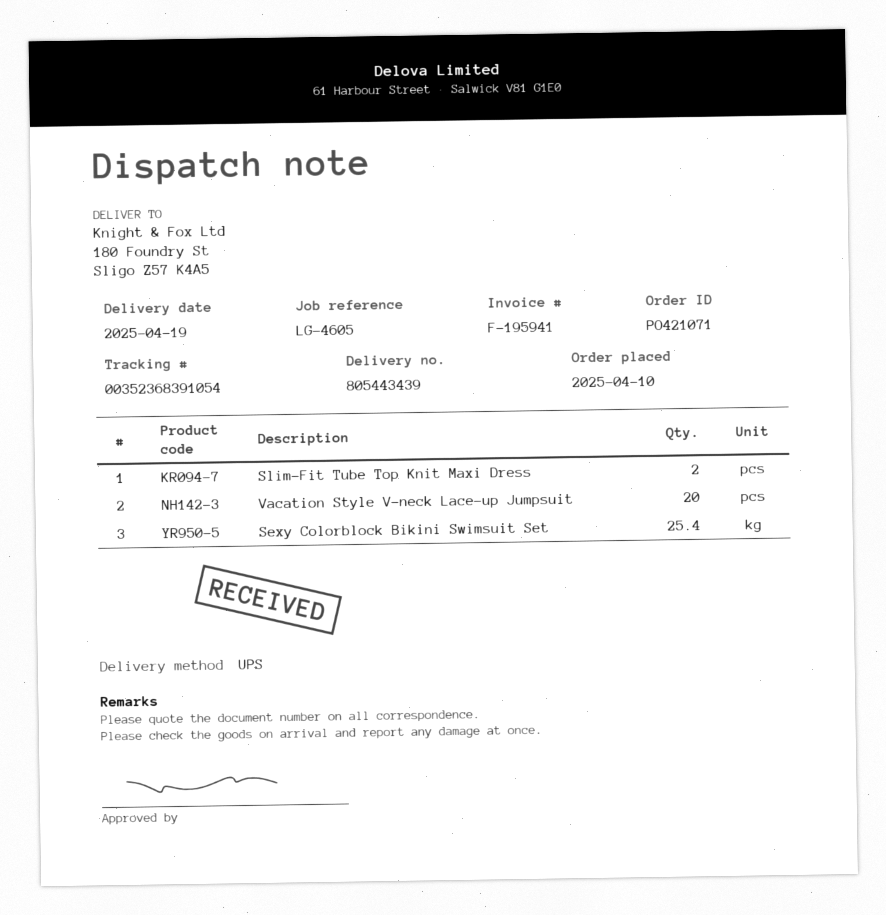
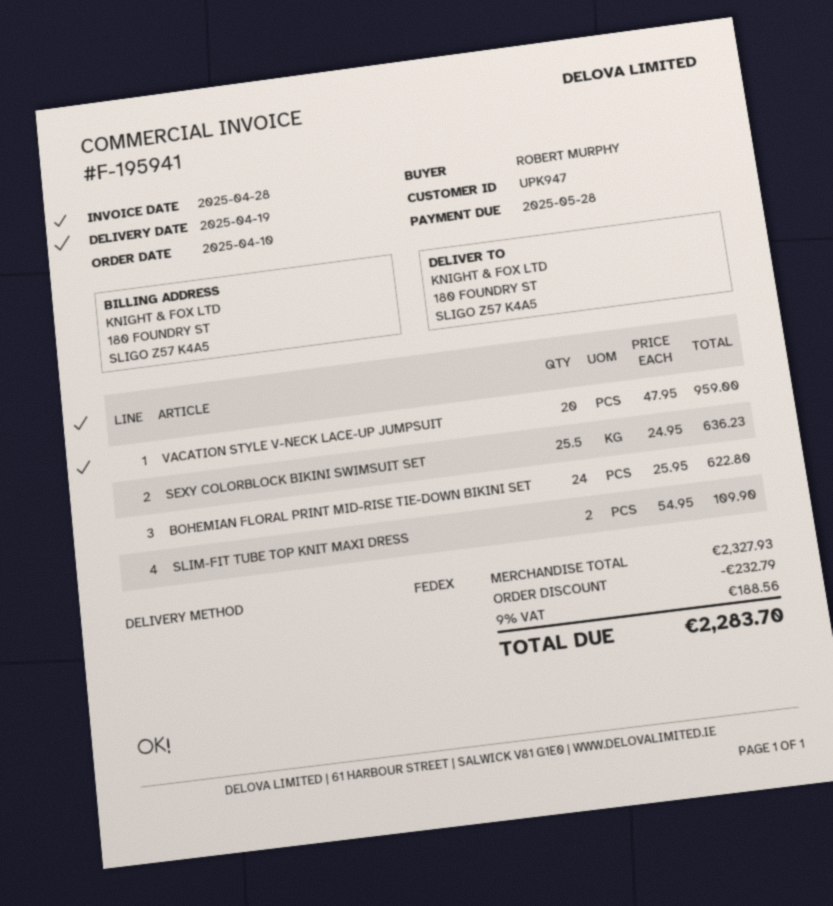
shipping method: UPS -> FedEx
Sexy Colorblock Bikini Swimsuit Set: 25.4 -> 25.5
BOHEMIAN FLORAL PRINT MID-RISE TIE-DOWN BIKINI SET: none -> 24

